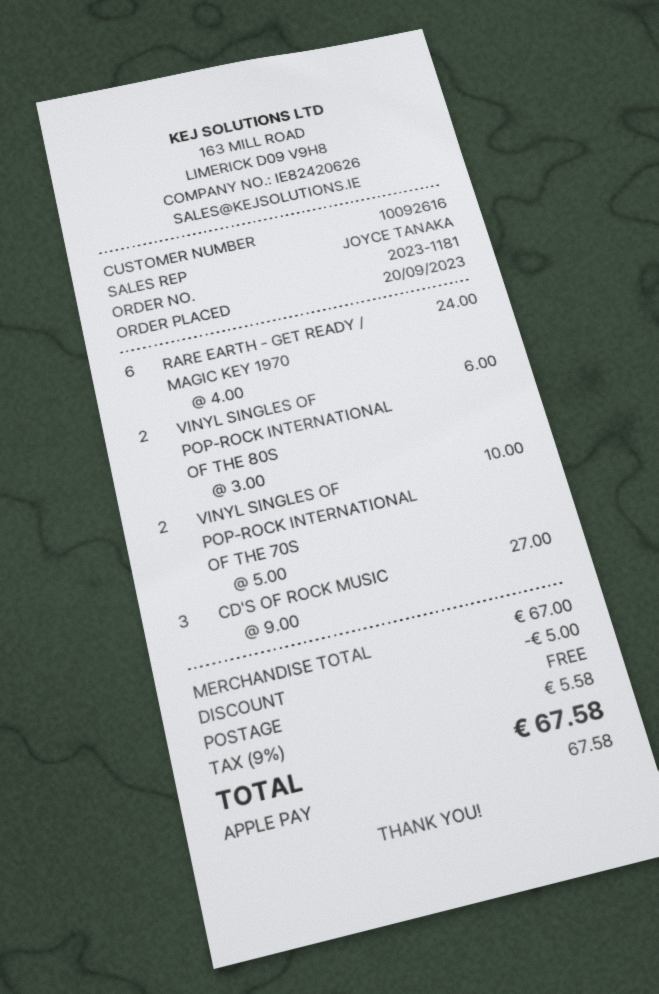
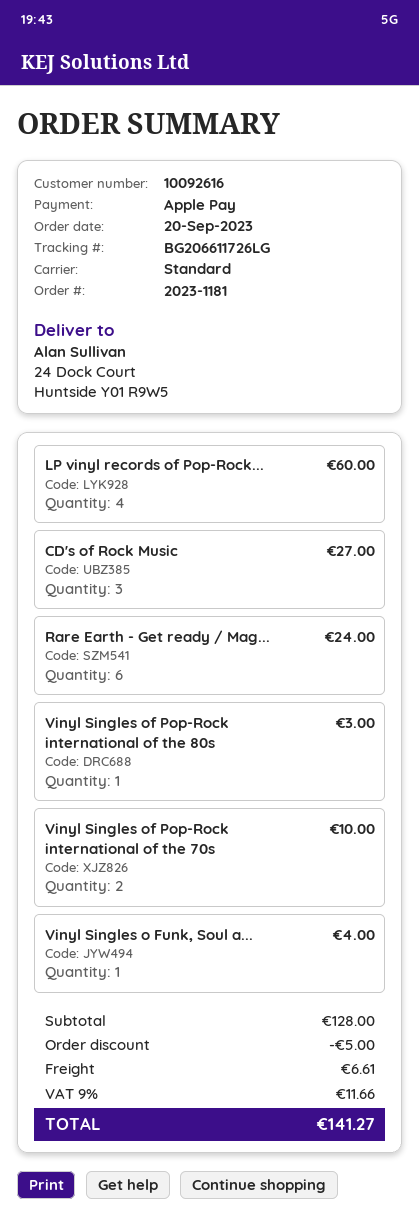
VINYL SINGLES OF POP-ROCK INTERNATIONAL OF THE 80S: 2 for 6.00 -> 1 for 3.00
LP vinyl records of Pop-Rock...: none -> 4 for 60.00
Vinyl Singles o Funk, Soul a...: none -> 1 for 4.00
subtotal: 67.00 -> 128.00
shipping: 0.00 -> 6.61
tax: 9% = 5.58 -> 9% = 11.66
total: 67.58 -> 141.27

